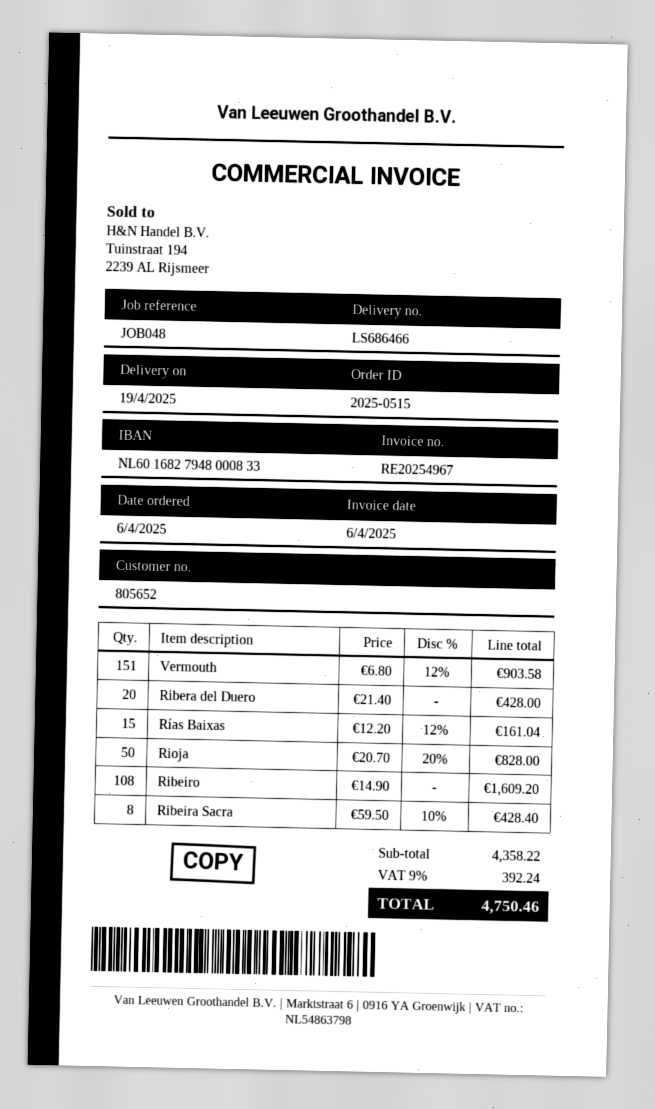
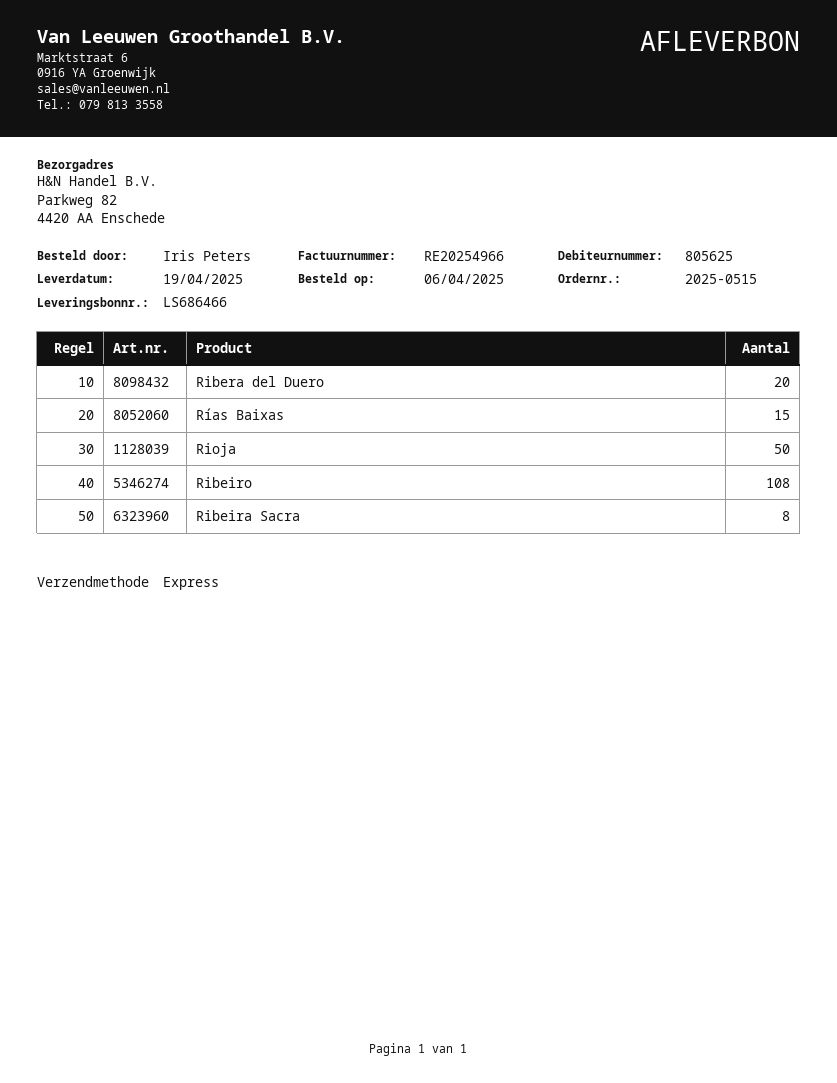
invoice number: RE20254967 -> RE20254966
customer number: 805652 -> 805625
Vermouth: 151 -> none

